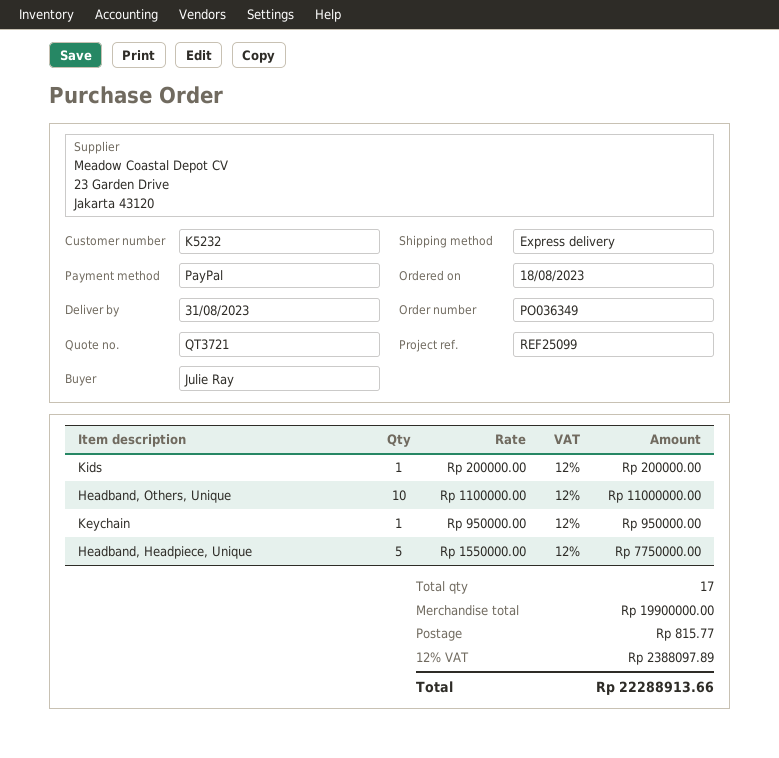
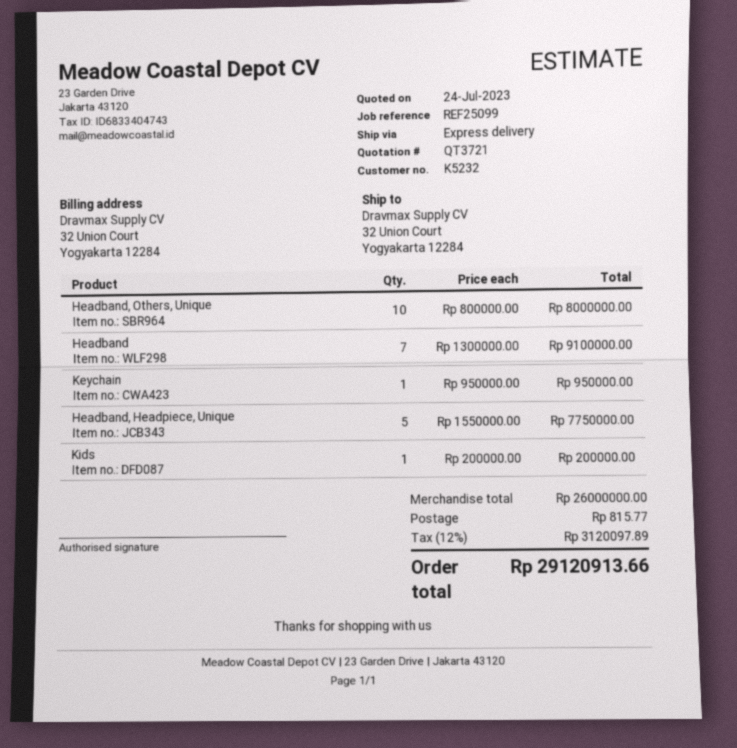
Headband, Others, Unique: 10 x 1100000.00 = 11000000.00 -> 10 x 800000.00 = 8000000.00
Headband: none -> 7 x 1300000.00 = 9100000.00
subtotal: 19900000.00 -> 26000000.00
tax: 12% = 2388097.89 -> 12% = 3120097.89
total: 22288913.66 -> 29120913.66

